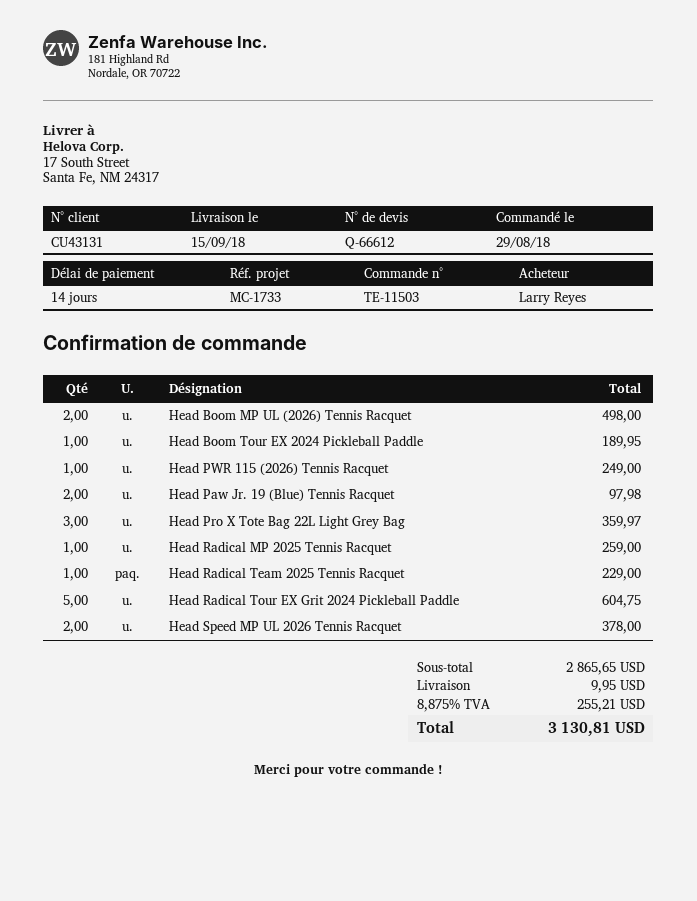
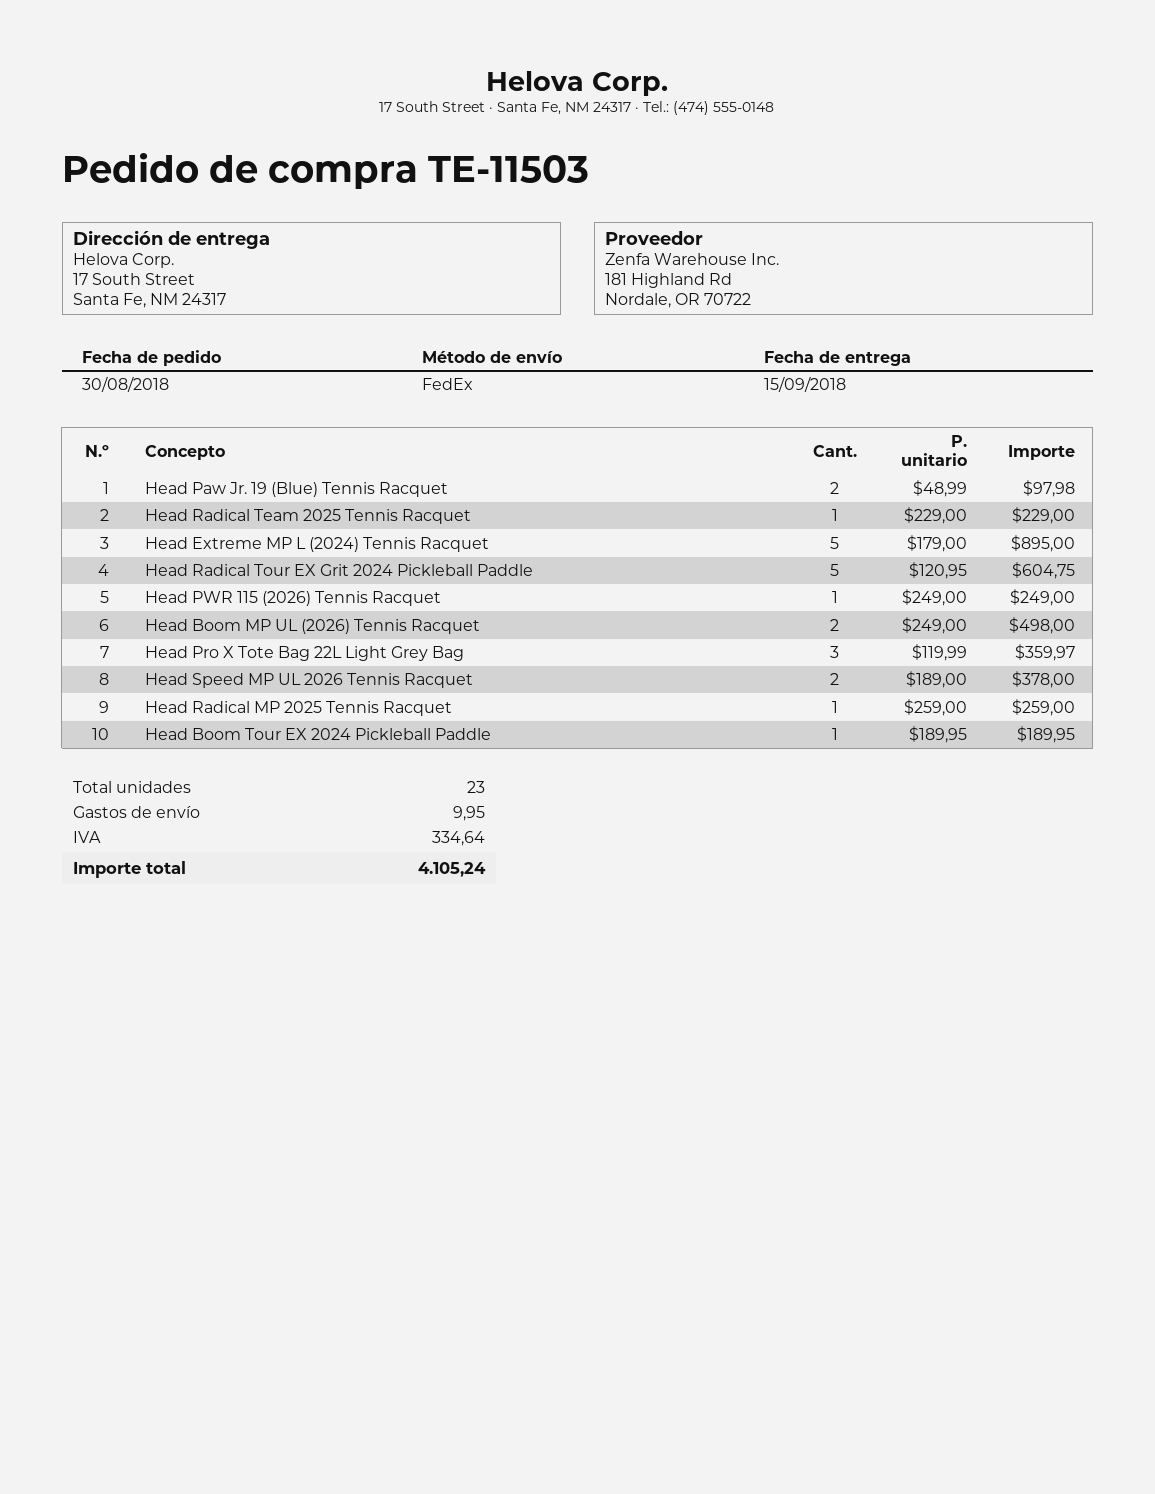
order date: 2018-08-29 -> 2018-08-30
Head Extreme MP L (2024) Tennis Racquet: none -> 5 for 895.00
tax: 255.21 -> 334.64
total: 3130.81 -> 4105.24

